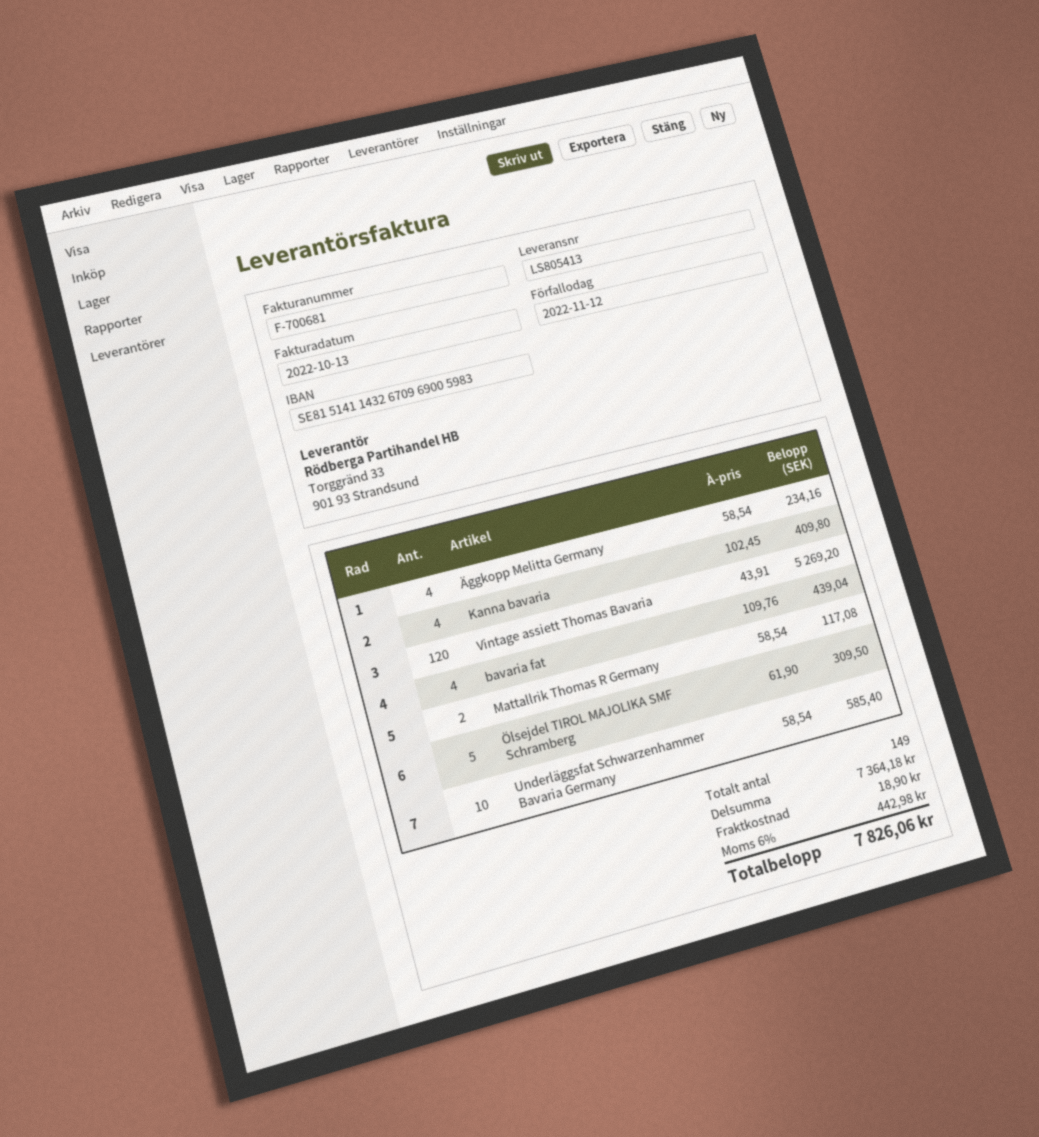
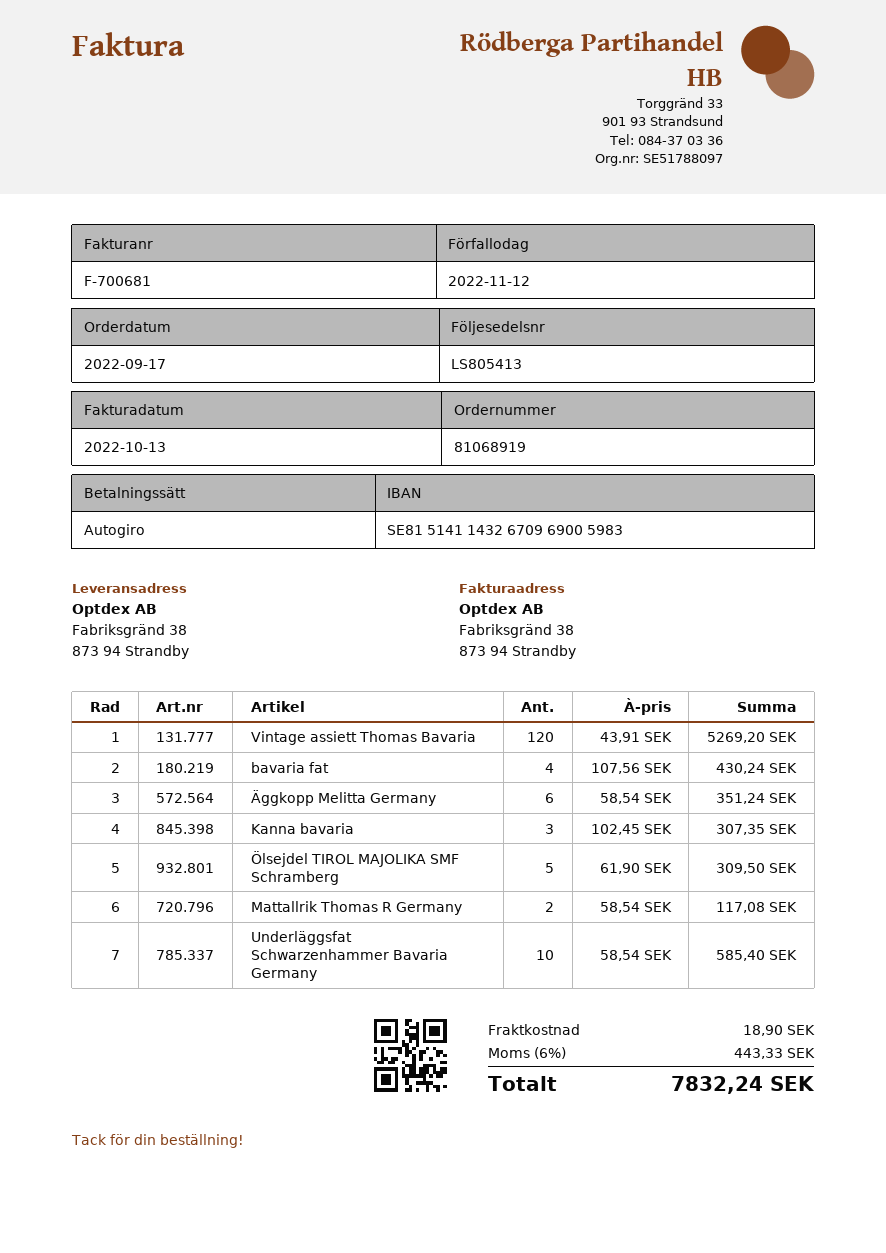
Äggkopp Melitta Germany: 4 x 58.54 = 234.16 -> 6 x 58.54 = 351.24
Kanna bavaria: 4 x 102.45 = 409.80 -> 3 x 102.45 = 307.35
bavaria fat: 4 x 109.76 = 439.04 -> 4 x 107.56 = 430.24
tax: 6% = 442.98 -> 6% = 443.33
total: 7826.06 -> 7832.24

